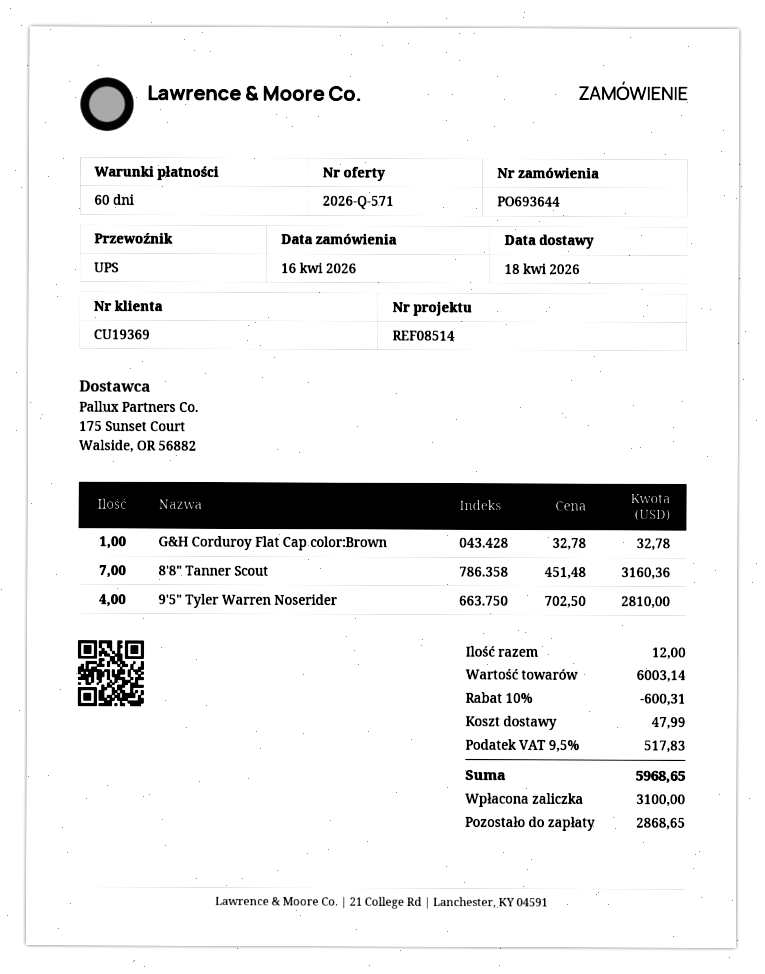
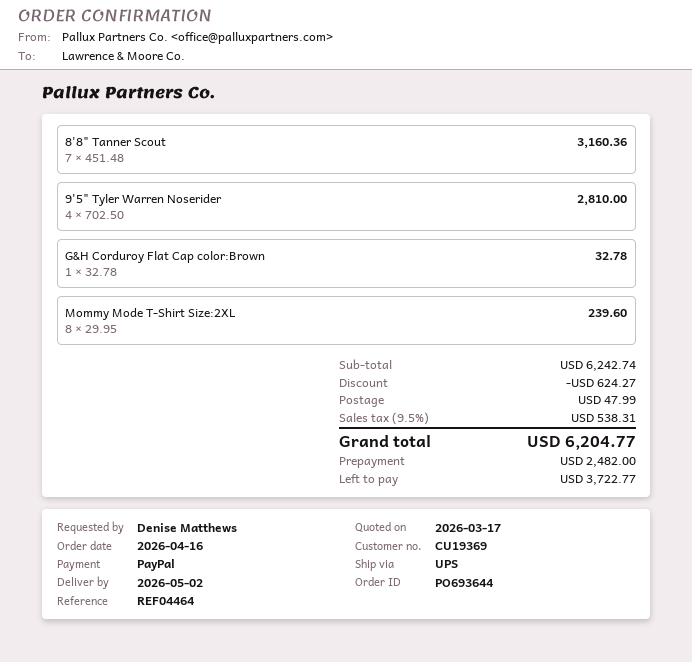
delivery date: 2026-04-18 -> 2026-05-02
reference: REF08514 -> REF04464
Mommy Mode T-Shirt Size:2XL: none -> 8 x 29.95 = 239.60
subtotal: 6003.14 -> 6242.74
discount: 600.31 -> 624.27
tax: 9.5% = 517.83 -> 9.5% = 538.31
total: 5968.65 -> 6204.77
deposit: 3100.00 -> 2482.00
balance: 2868.65 -> 3722.77

